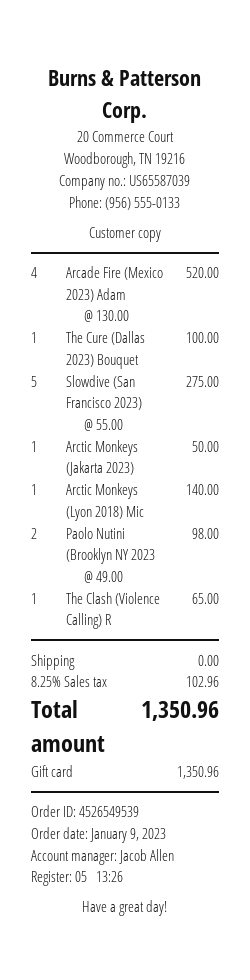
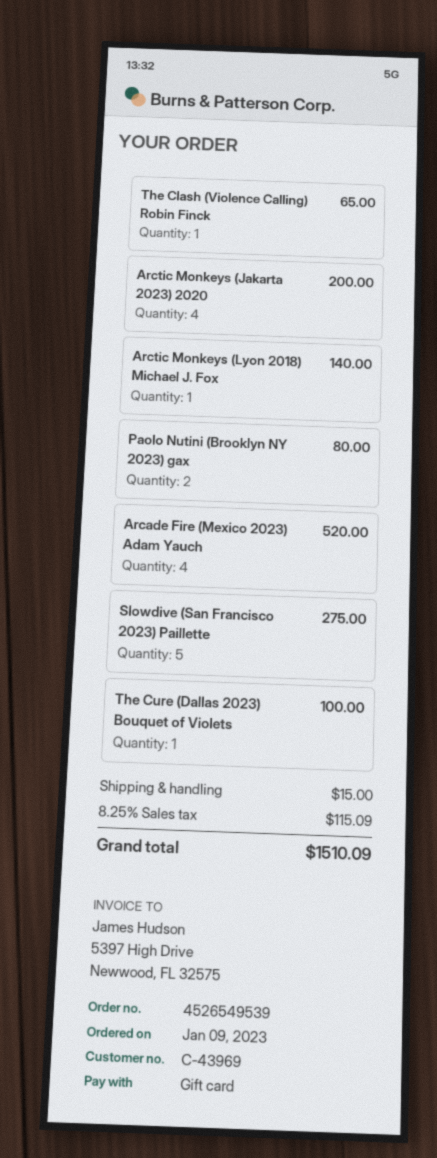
Arctic Monkeys (Jakarta 2023): 1 for 50.00 -> 4 for 200.00
Paolo Nutini (Brooklyn NY 2023: 2 for 98.00 -> 2 for 80.00
shipping: 0.00 -> 15.00
tax: 8.25% = 102.96 -> 8.25% = 115.09
total: 1350.96 -> 1510.09

